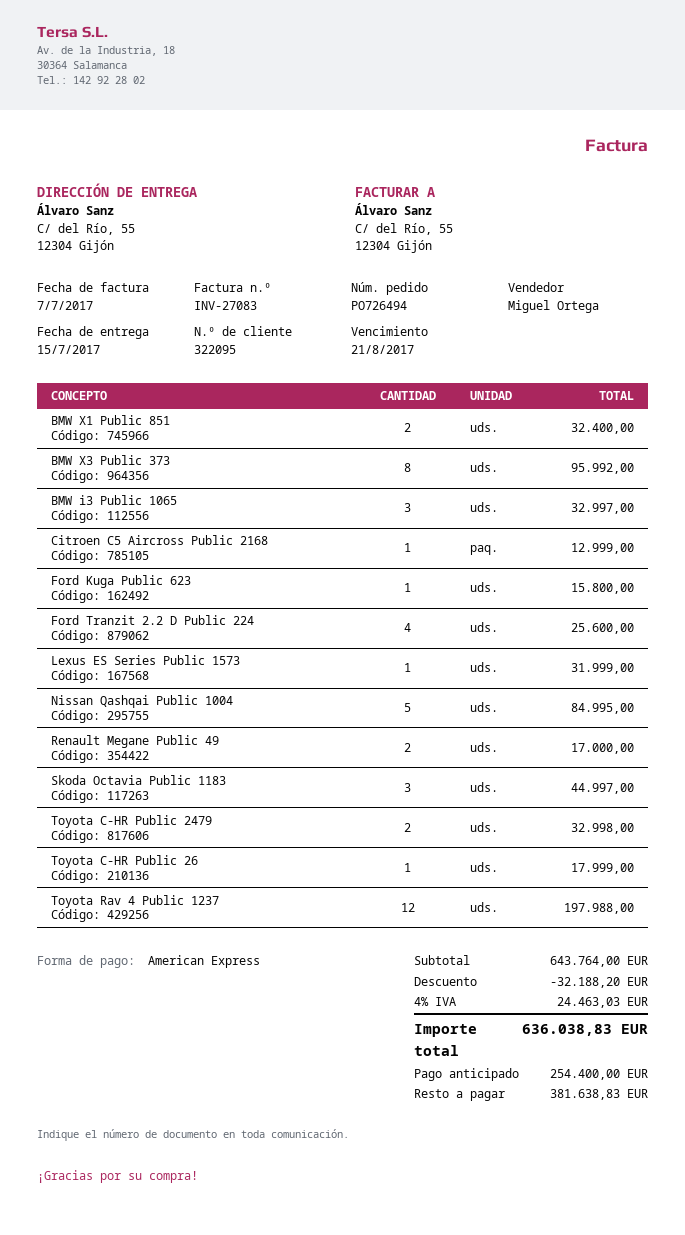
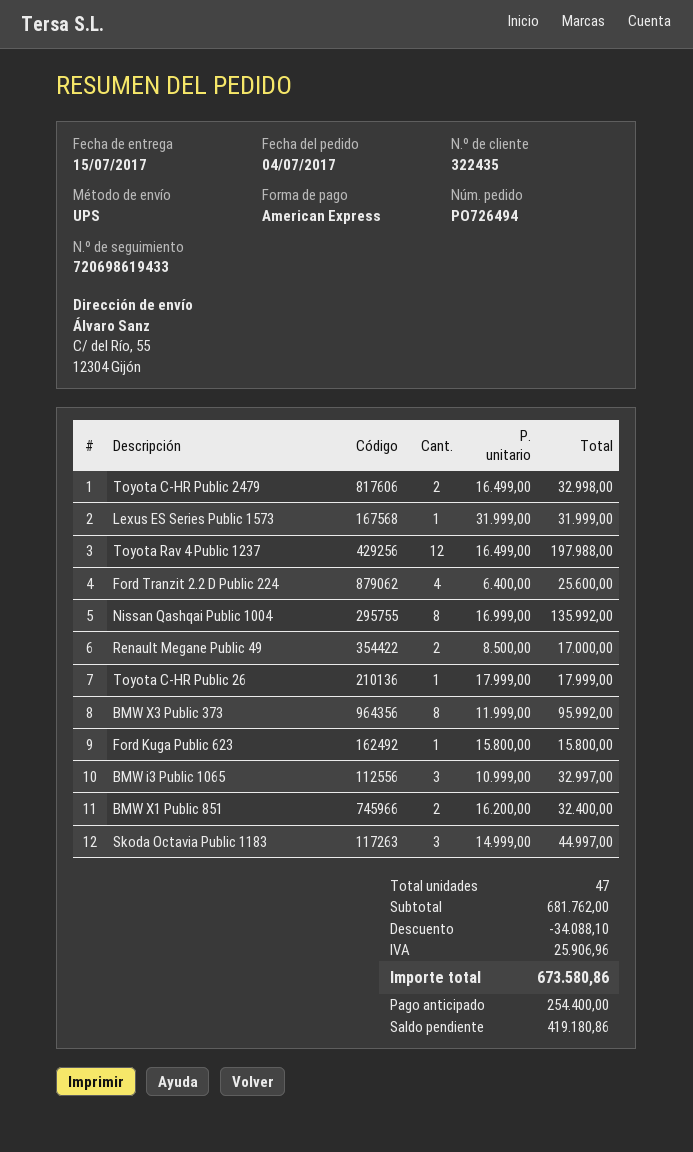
customer number: 322095 -> 322435
Citroen C5 Aircross Public 2168: 1 for 12999.00 -> none
Nissan Qashqai Public 1004: 5 for 84995.00 -> 8 for 135992.00
subtotal: 643764.00 -> 681762.00
discount: 32188.20 -> 34088.10
tax: 24463.03 -> 25906.96
total: 636038.83 -> 673580.86
balance: 381638.83 -> 419180.86

